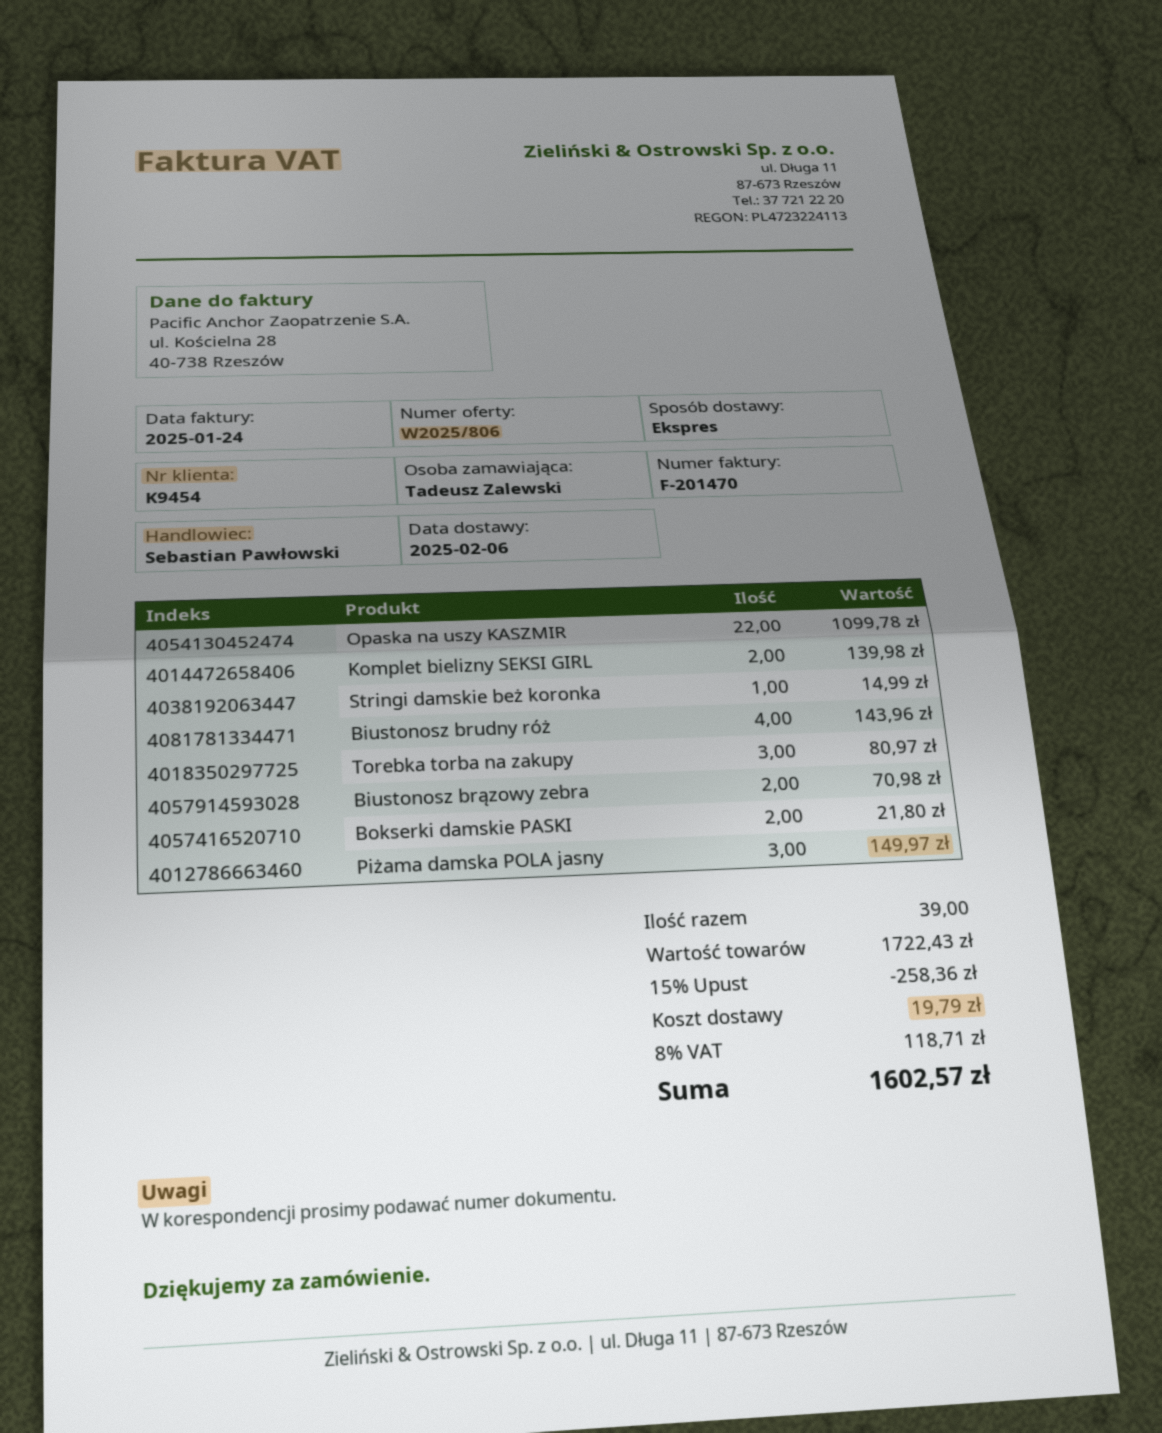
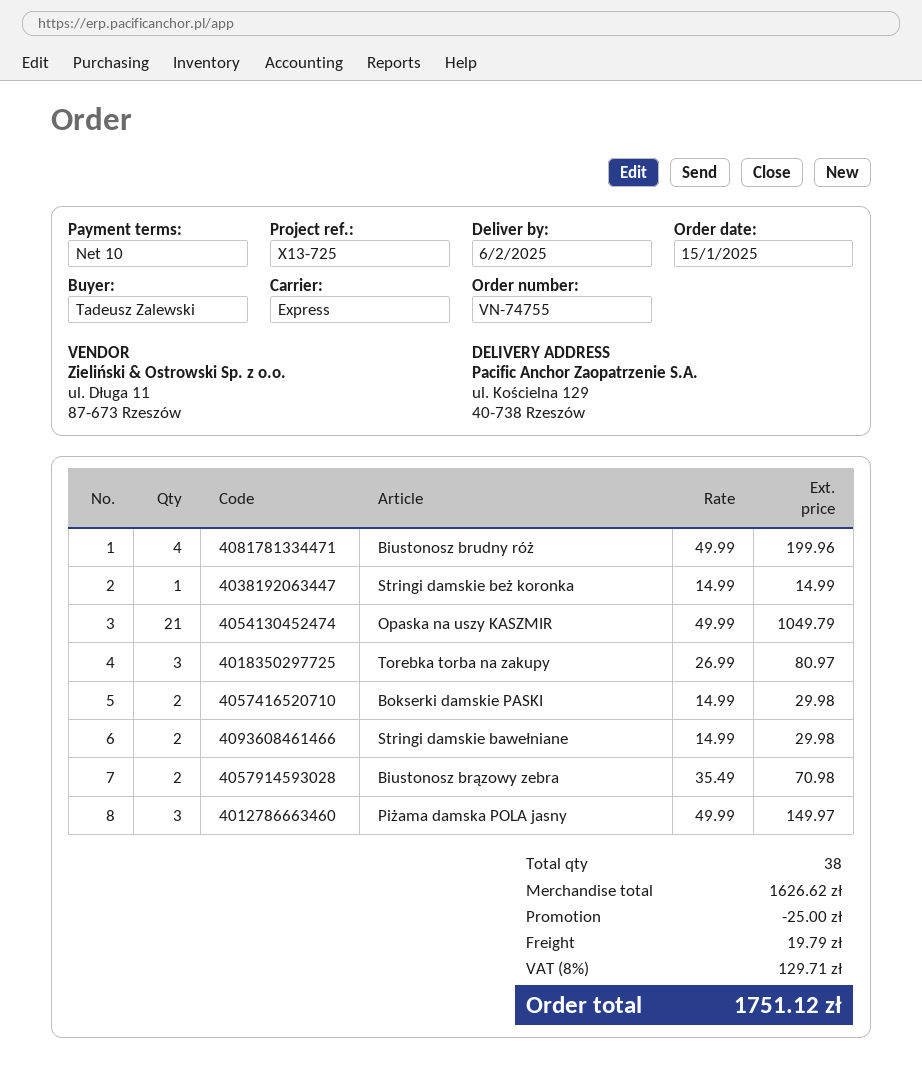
Opaska na uszy KASZMIR: 22 for 1099.78 -> 21 for 1049.79
Komplet bielizny SEKSI GIRL: 2 for 139.98 -> none
Biustonosz brudny róż: 4 for 143.96 -> 4 for 199.96
Bokserki damskie PASKI: 2 for 21.80 -> 2 for 29.98
Stringi damskie bawełniane: none -> 2 for 29.98
total quantity: 39 -> 38
subtotal: 1722.43 -> 1626.62
discount: 258.36 -> 25.00
tax: 8% = 118.71 -> 8% = 129.71
total: 1602.57 -> 1751.12

